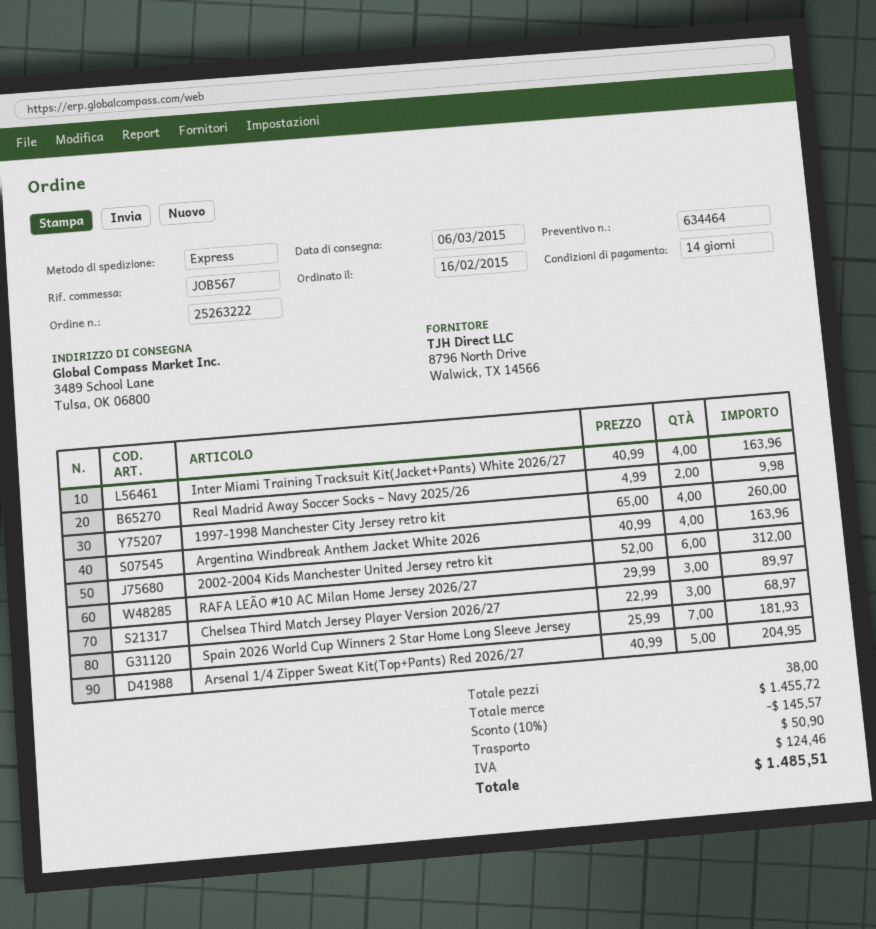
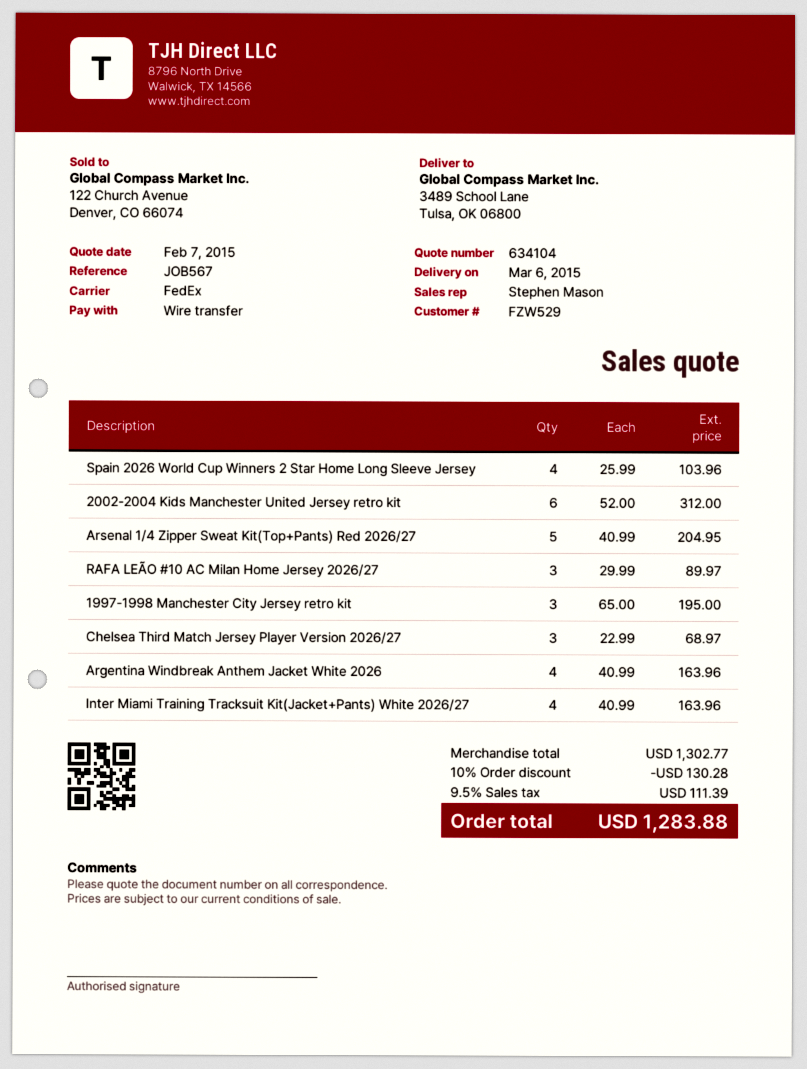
quote number: 634464 -> 634104
shipping method: express -> FedEx
Real Madrid Away Soccer Socks – Navy 2025/26: 2 x 4.99 = 9.98 -> none
1997-1998 Manchester City Jersey retro kit: 4 x 65.00 = 260.00 -> 3 x 65.00 = 195.00
Spain 2026 World Cup Winners 2 Star Home Long Sleeve Jersey: 7 x 25.99 = 181.93 -> 4 x 25.99 = 103.96
subtotal: 1455.72 -> 1302.77
discount: 10% = 145.57 -> 10% = 130.28
shipping: 50.90 -> none
tax: 124.46 -> 111.39
total: 1485.51 -> 1283.88

